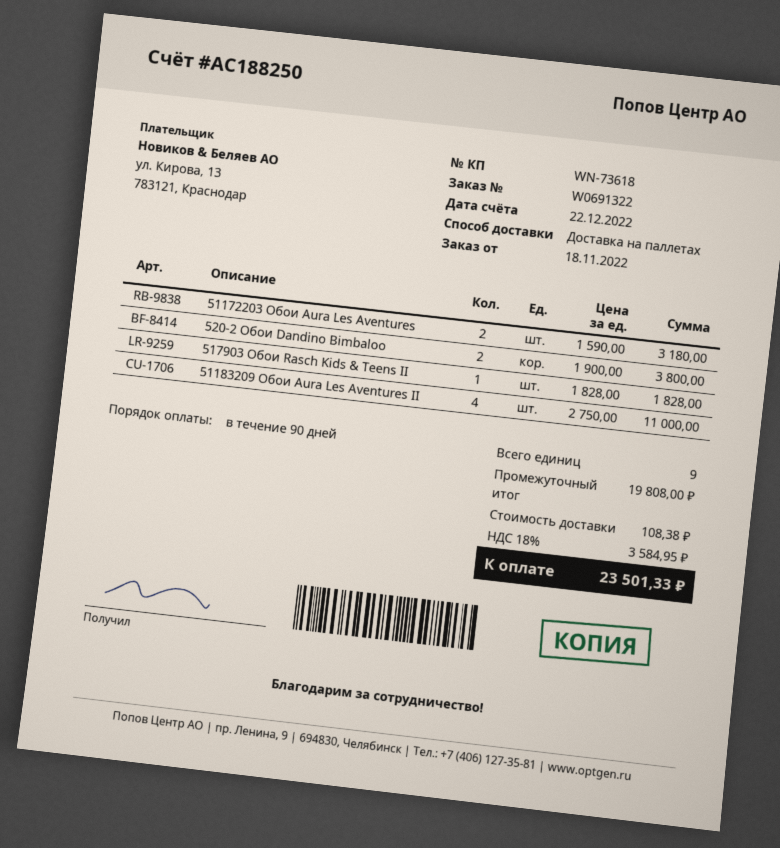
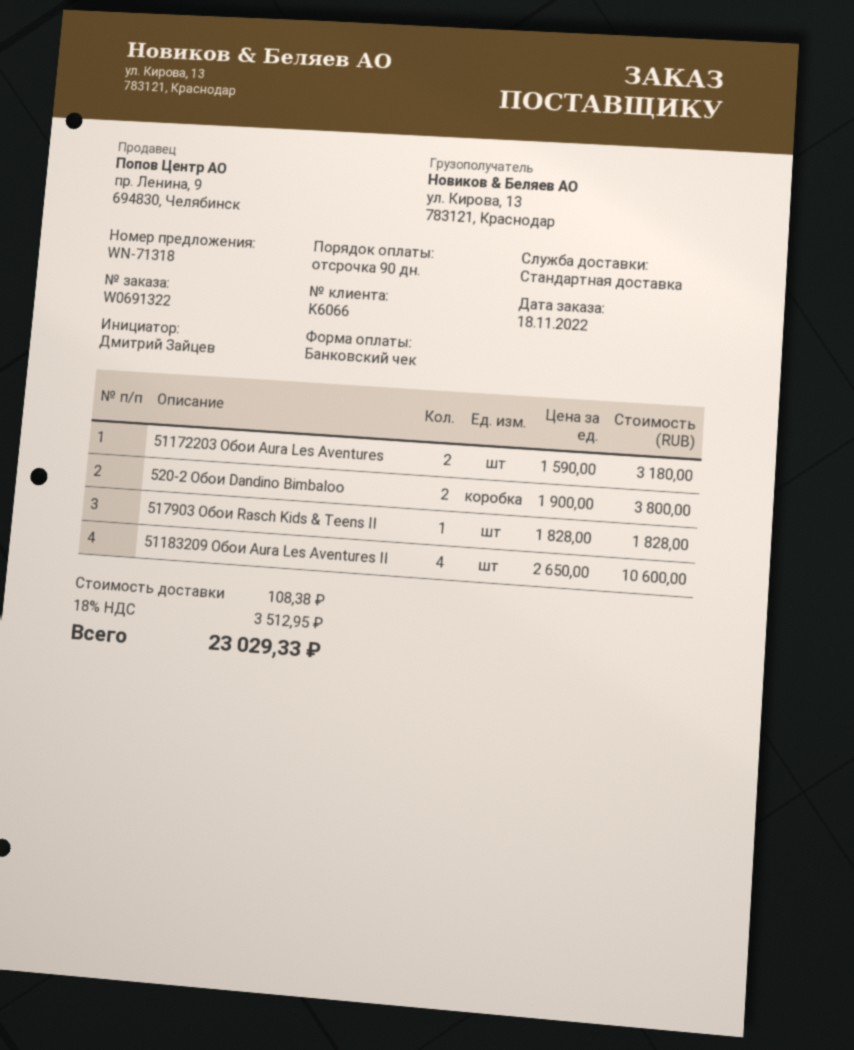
quote number: WN-73618 -> WN-71318
shipping method: pallet freight -> standard
51183209 Обои Aura Les Aventures II: 4 x 2750.00 = 11000.00 -> 4 x 2650.00 = 10600.00
tax: 18% = 3584.95 -> 18% = 3512.95
total: 23501.33 -> 23029.33

